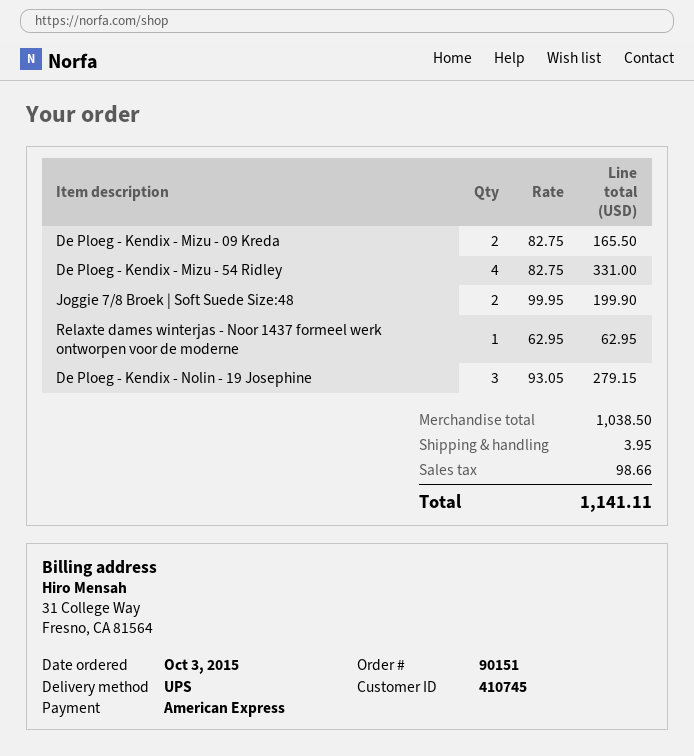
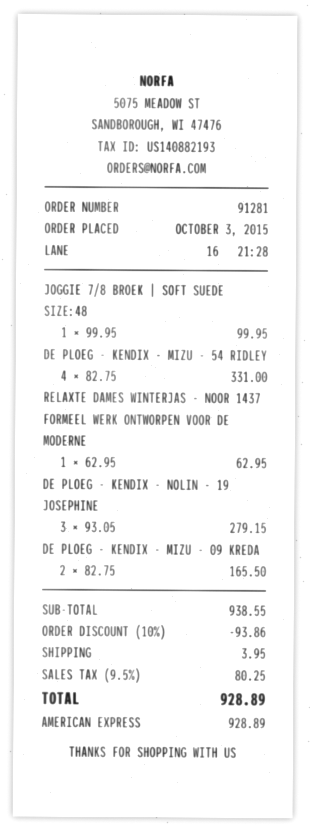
order number: 90151 -> 91281
Joggie 7/8 Broek | Soft Suede Size:48: 2 x 99.95 = 199.90 -> 1 x 99.95 = 99.95
subtotal: 1038.50 -> 938.55
discount: none -> 10% = 93.86
tax: 98.66 -> 80.25
total: 1141.11 -> 928.89

